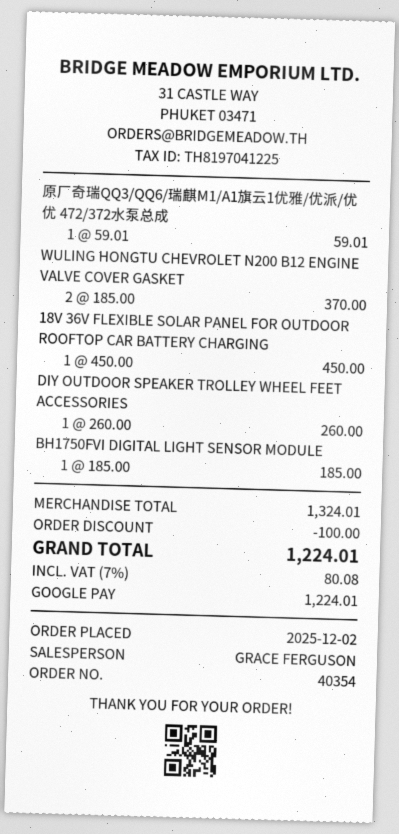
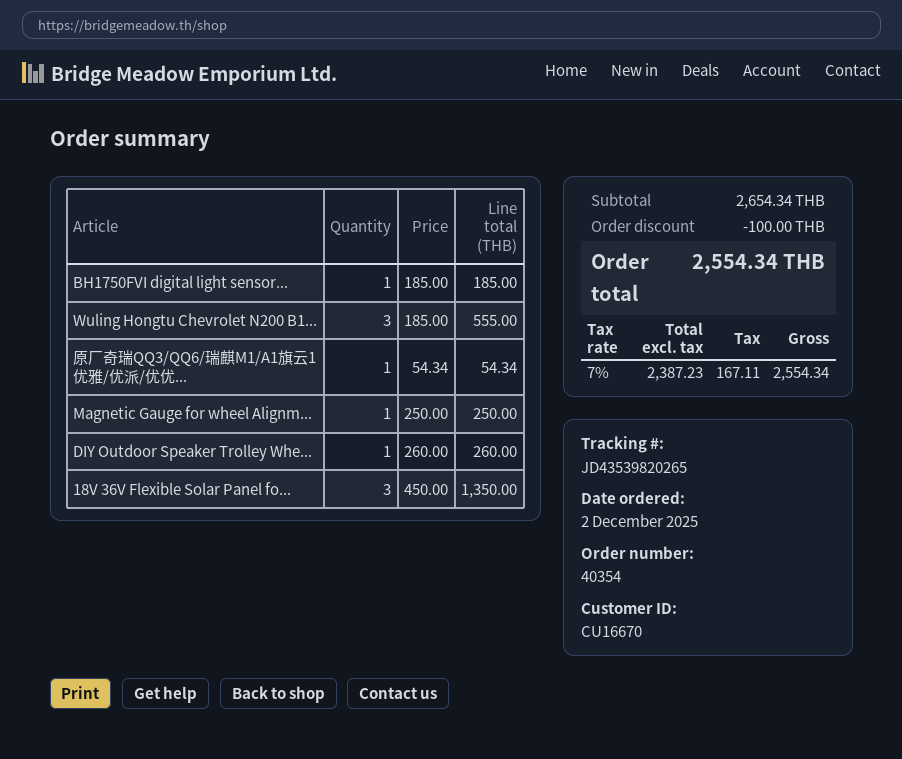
原厂奇瑞QQ3/QQ6/瑞麒M1/A1旗云1优雅/优派/优优 472/372水泵总成: 1 x 59.01 = 59.01 -> 1 x 54.34 = 54.34
WULING HONGTU CHEVROLET N200 B12 ENGINE VALVE COVER GASKET: 2 x 185.00 = 370.00 -> 3 x 185.00 = 555.00
18V 36V FLEXIBLE SOLAR PANEL FOR OUTDOOR ROOFTOP CAR BATTERY CHARGING: 1 x 450.00 = 450.00 -> 3 x 450.00 = 1350.00
Magnetic Gauge for wheel Alignm...: none -> 1 x 250.00 = 250.00
subtotal: 1324.01 -> 2654.34
tax: 7% = 80.08 -> 7% = 167.11
total: 1224.01 -> 2554.34

